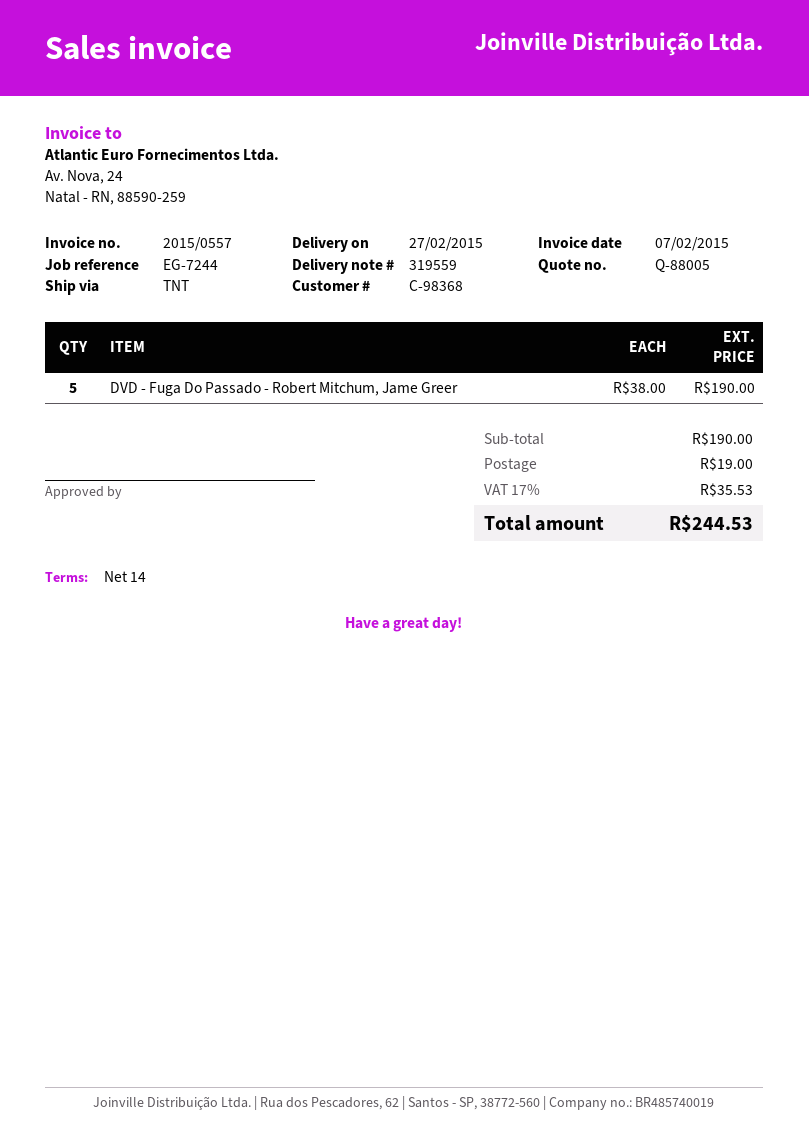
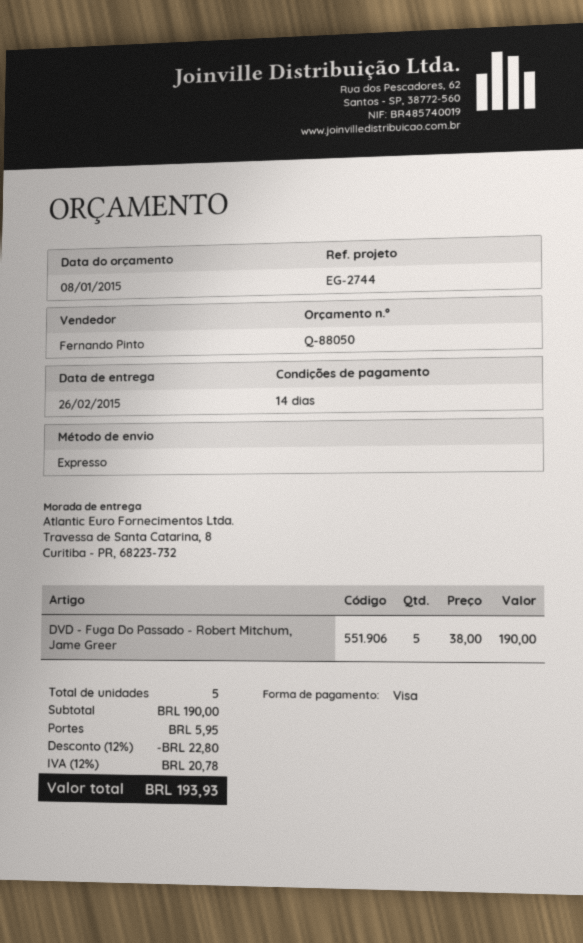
quote number: Q-88005 -> Q-88050
delivery date: 2015-02-27 -> 2015-02-26
reference: EG-7244 -> EG-2744
shipping method: TNT -> express
discount: none -> 12% = 22.80
shipping: 19.00 -> 5.95
tax: 17% = 35.53 -> 12% = 20.78
total: 244.53 -> 193.93

